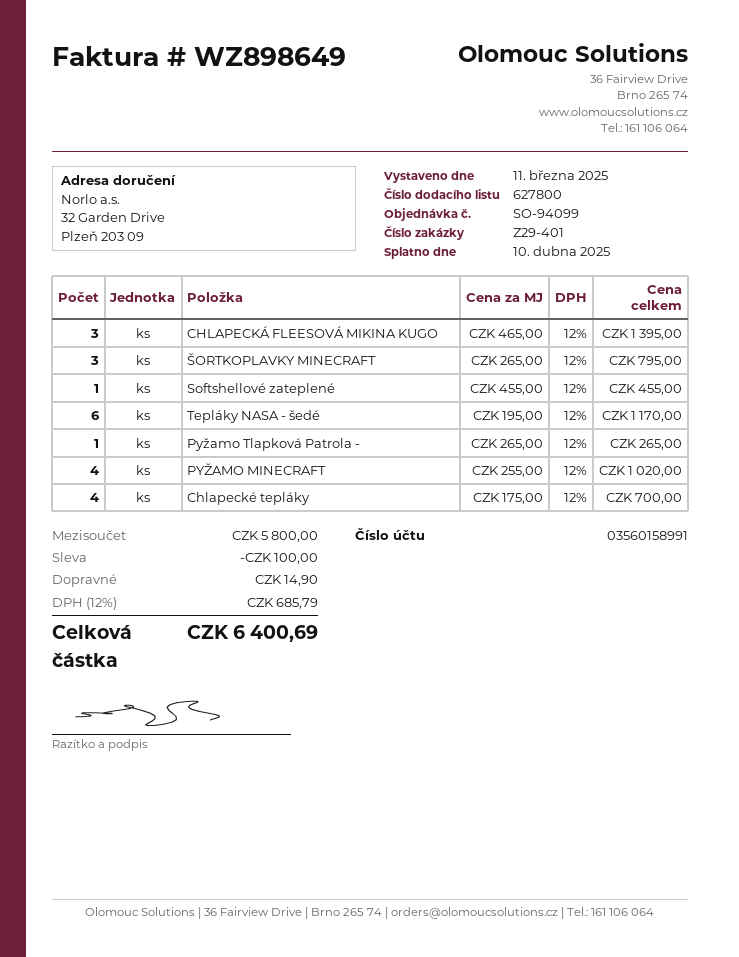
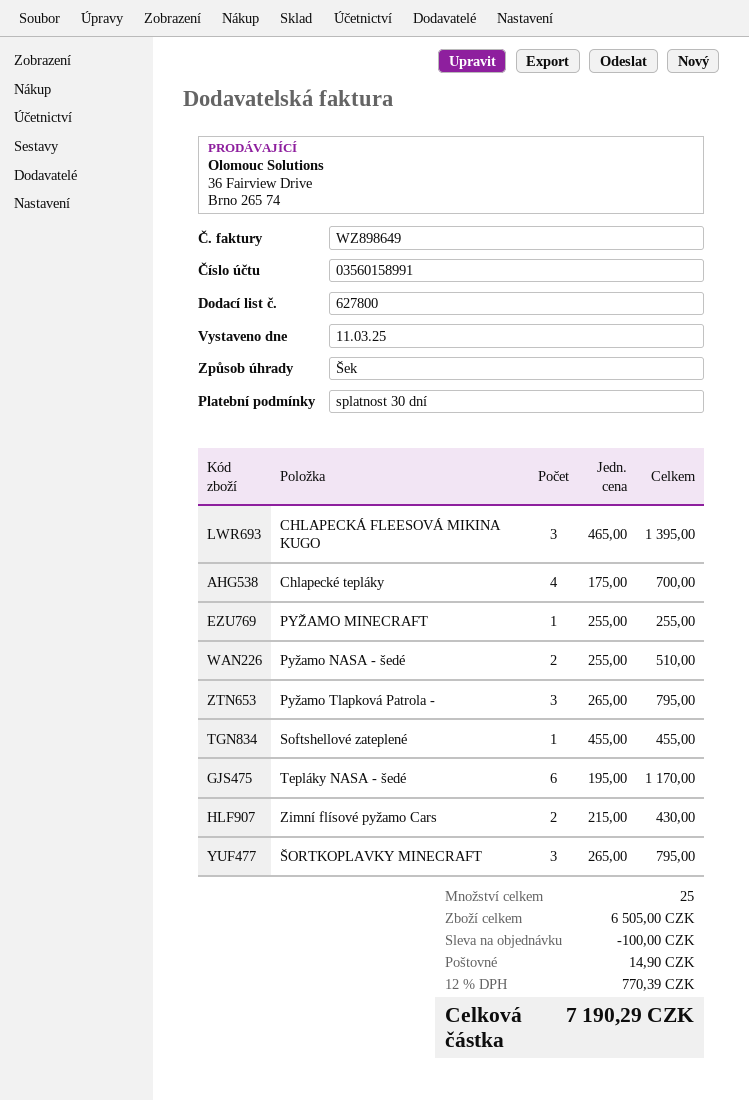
Pyžamo Tlapková Patrola -: 1 x 265.00 = 265.00 -> 3 x 265.00 = 795.00
PYŽAMO MINECRAFT: 4 x 255.00 = 1020.00 -> 1 x 255.00 = 255.00
Pyžamo NASA - šedé: none -> 2 x 255.00 = 510.00
Zimní flísové pyžamo Cars: none -> 2 x 215.00 = 430.00
subtotal: 5800.00 -> 6505.00
tax: 12% = 685.79 -> 12% = 770.39
total: 6400.69 -> 7190.29

